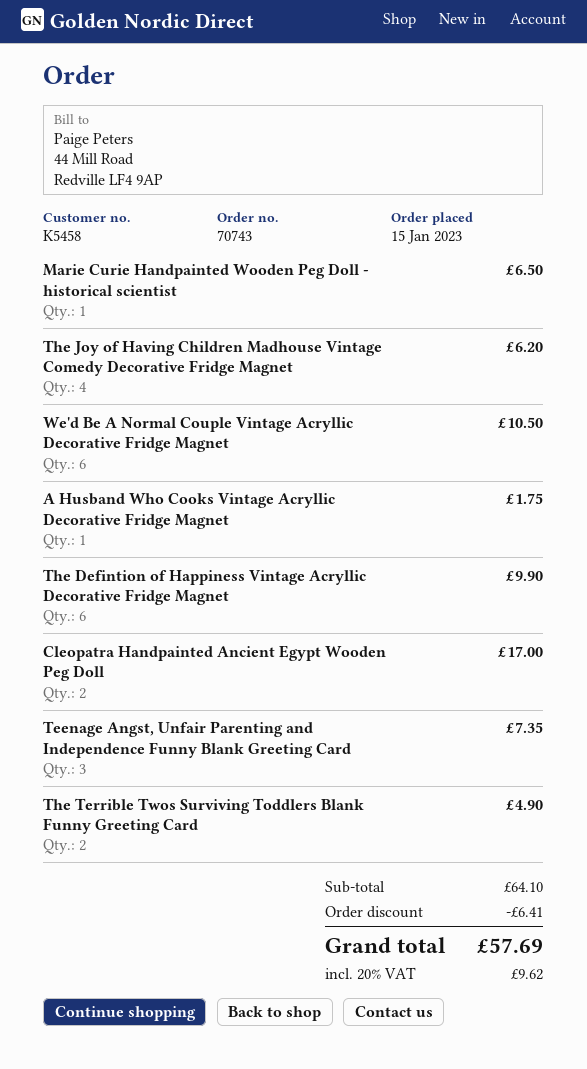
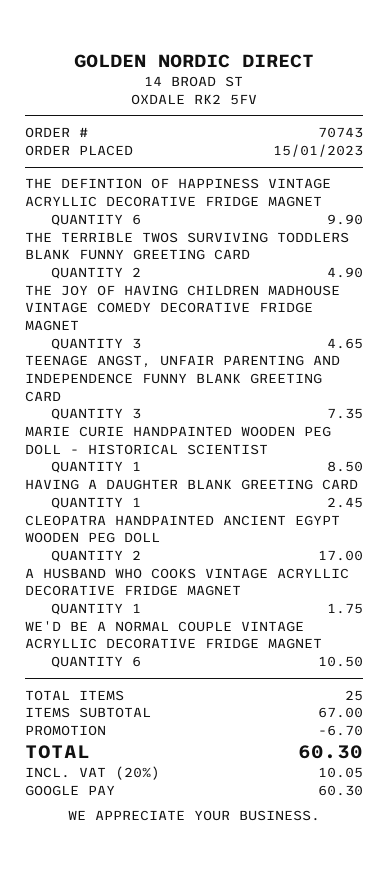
Marie Curie Handpainted Wooden Peg Doll - historical scientist: 1 for 6.50 -> 1 for 8.50
The Joy of Having Children Madhouse Vintage Comedy Decorative Fridge Magnet: 4 for 6.20 -> 3 for 4.65
HAVING A DAUGHTER BLANK GREETING CARD: none -> 1 for 2.45
subtotal: 64.10 -> 67.00
discount: 6.41 -> 6.70
tax: 20% = 9.62 -> 20% = 10.05
total: 57.69 -> 60.30

